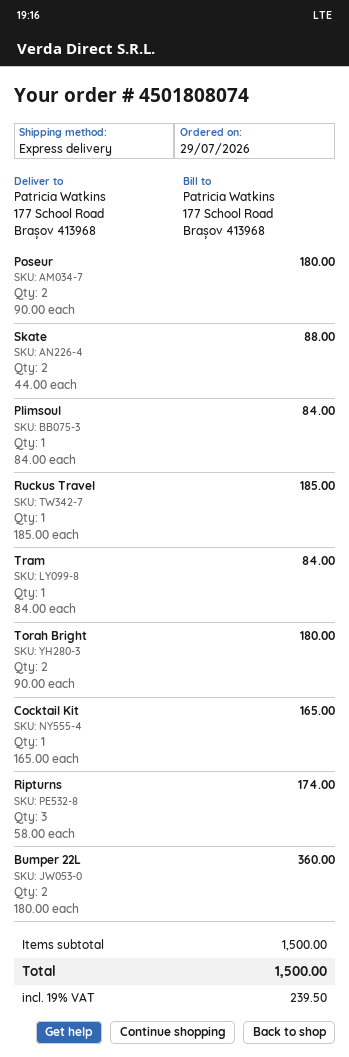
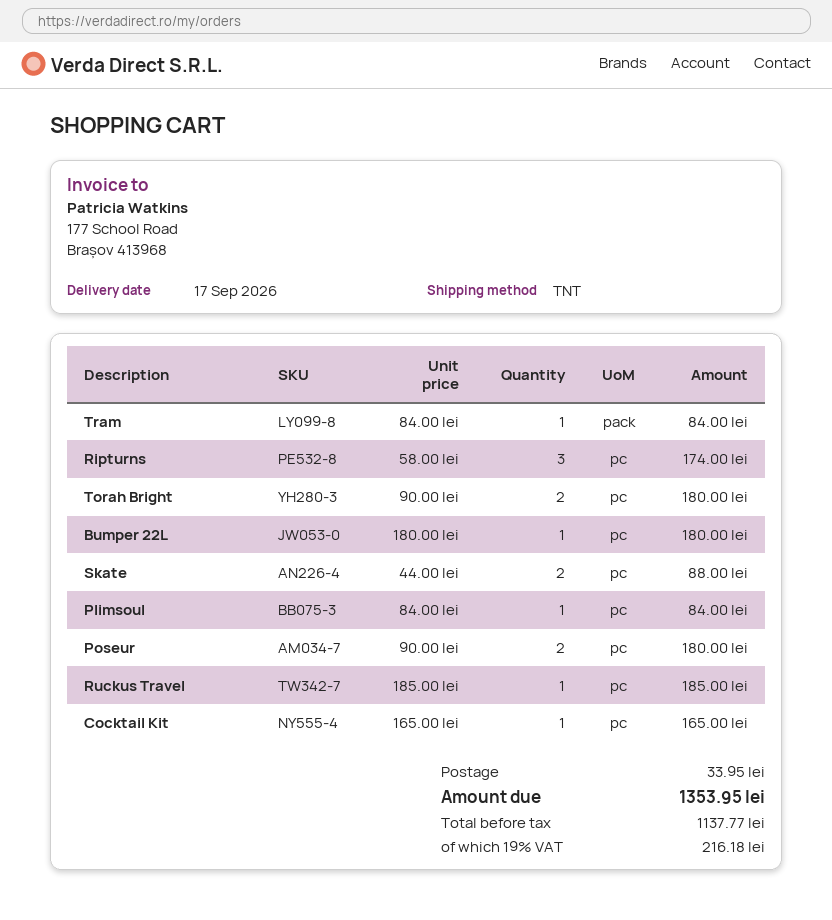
shipping method: express -> TNT
Bumper 22L: 2 x 180.00 = 360.00 -> 1 x 180.00 = 180.00
shipping: none -> 33.95
tax: 19% = 239.50 -> 19% = 216.18
total: 1500.00 -> 1353.95

